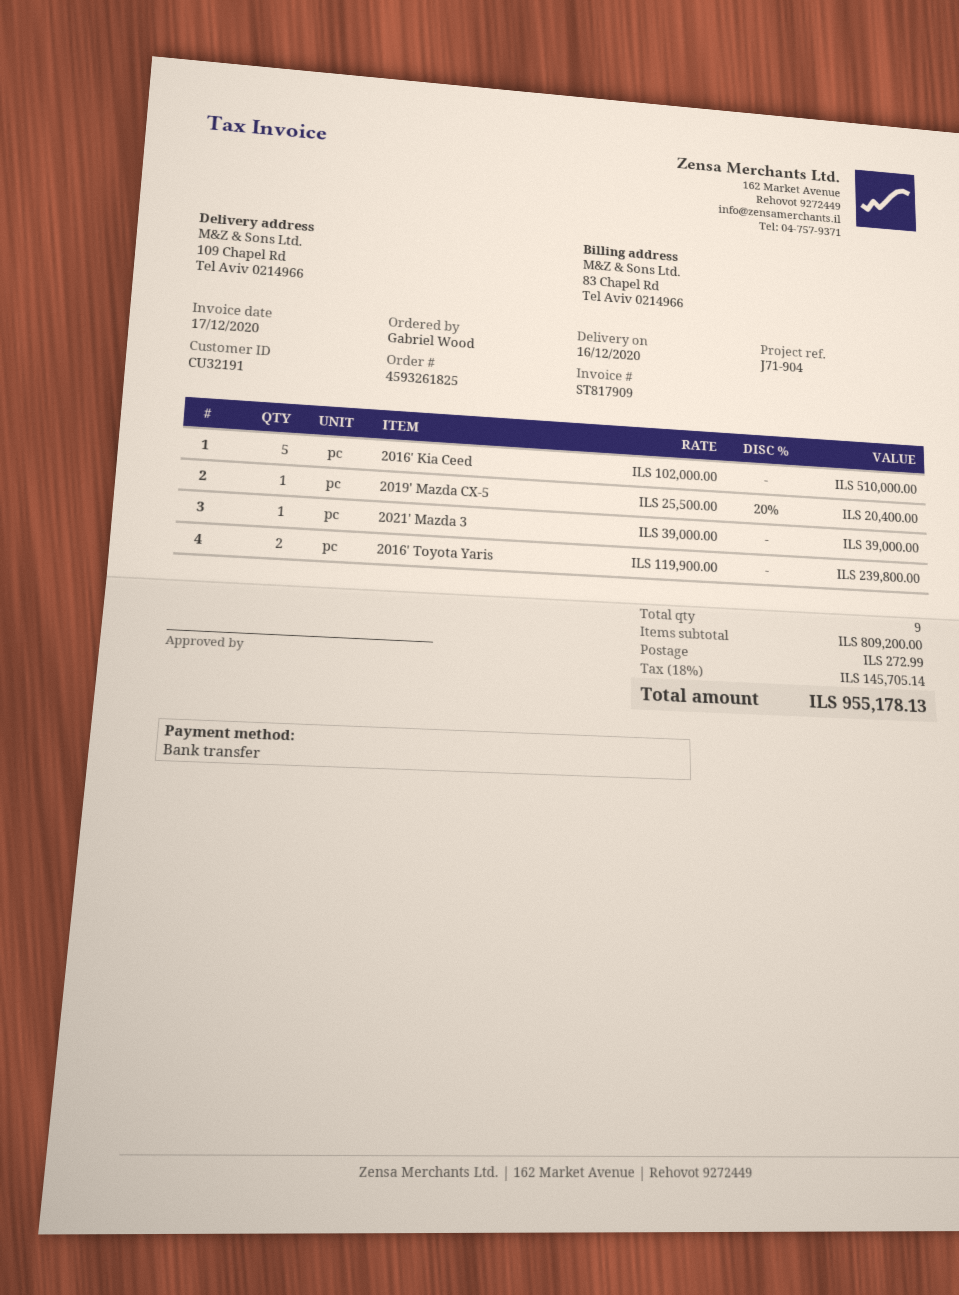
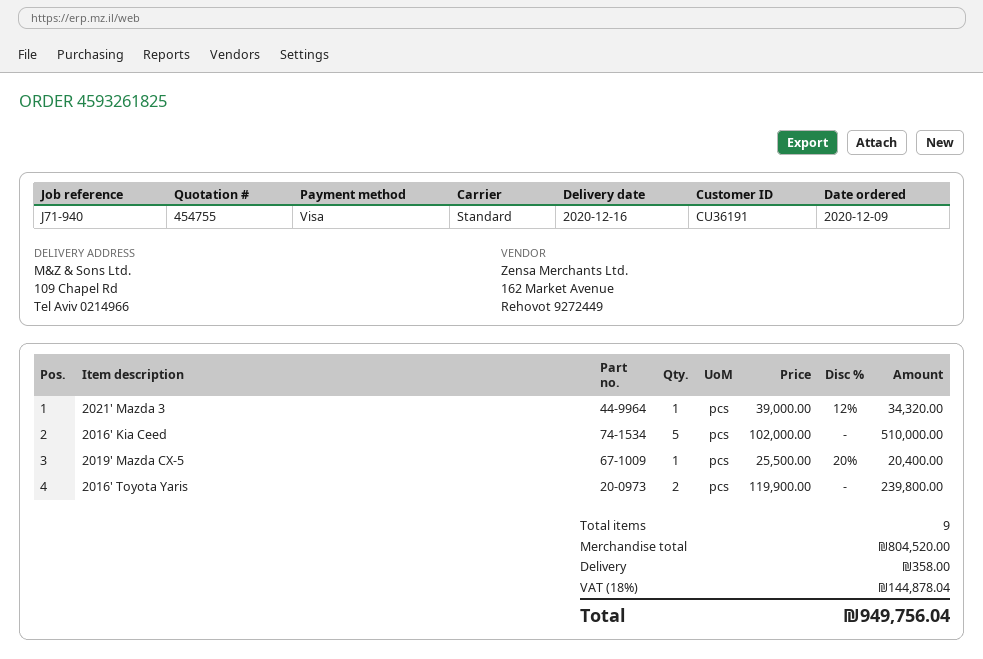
customer number: CU32191 -> CU36191
reference: J71-904 -> J71-940
payment method: bank transfer -> Visa
2021' Mazda 3: 1 x 39000.00 = 39000.00 -> 1 x 39000.00 - 12% = 34320.00
subtotal: 809200.00 -> 804520.00
shipping: 272.99 -> 358.00
tax: 18% = 145705.14 -> 18% = 144878.04
total: 955178.13 -> 949756.04

